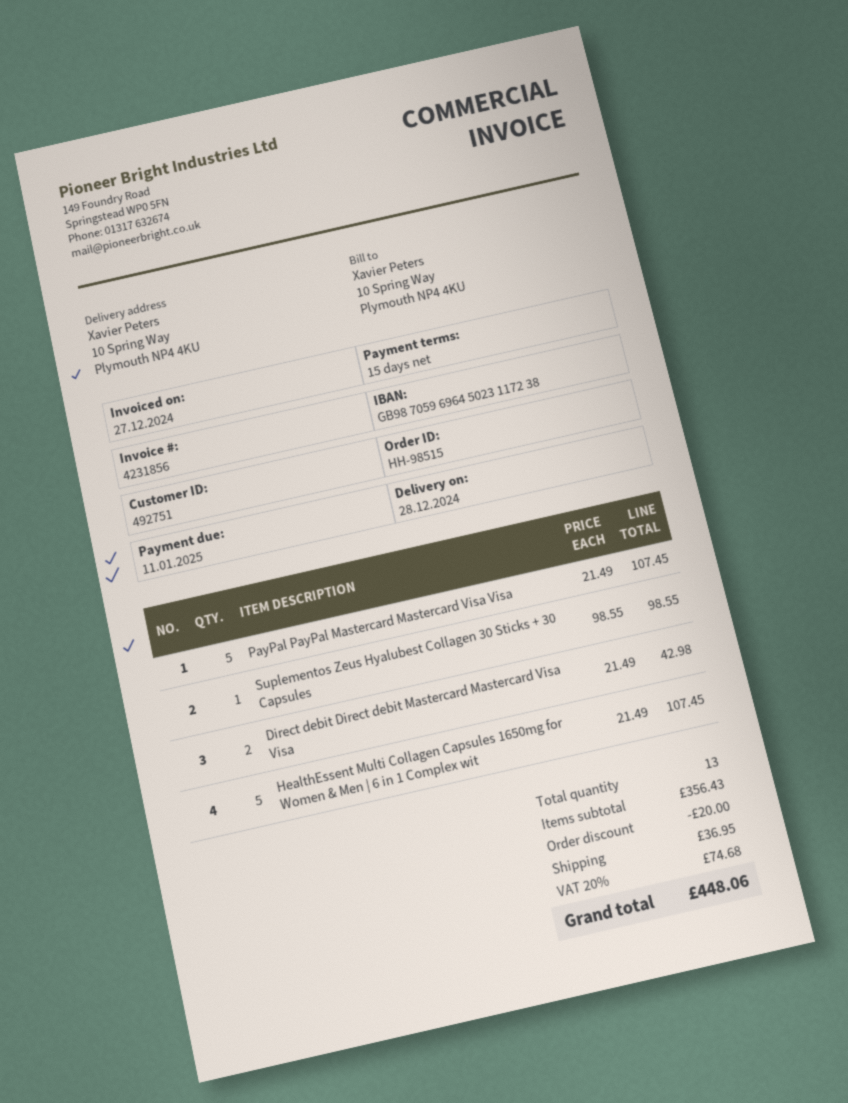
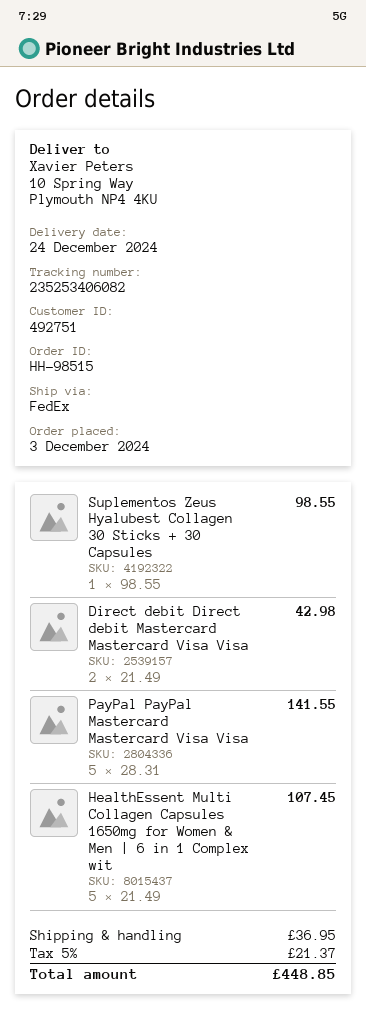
delivery date: 2024-12-28 -> 2024-12-24
PayPal PayPal Mastercard Mastercard Visa Visa: 5 x 21.49 = 107.45 -> 5 x 28.31 = 141.55
discount: 20.00 -> none
tax: 20% = 74.68 -> 5% = 21.37
total: 448.06 -> 448.85

